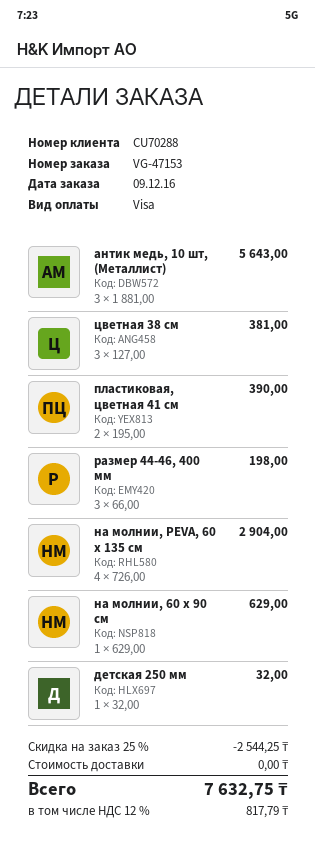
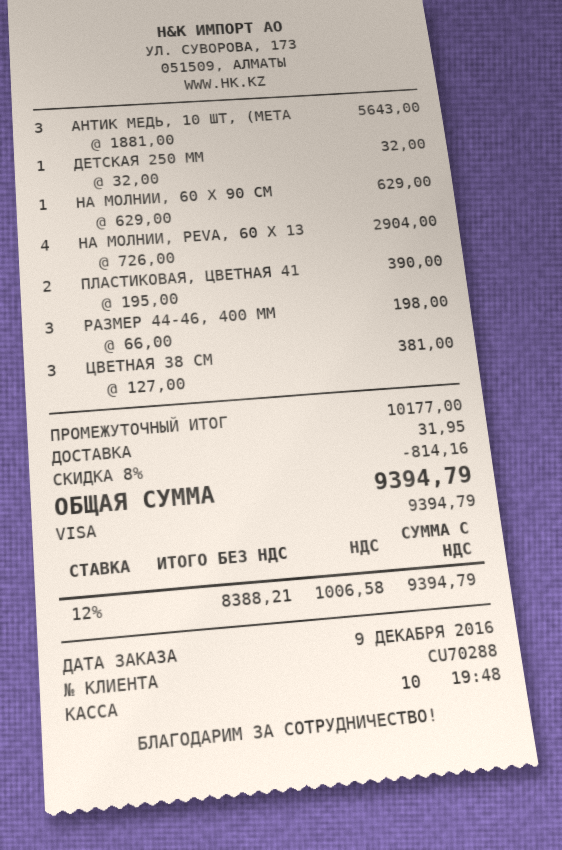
discount: 25% = 2544.25 -> 8% = 814.16
shipping: 0.00 -> 31.95
tax: 12% = 817.79 -> 12% = 1006.58
total: 7632.75 -> 9394.79

